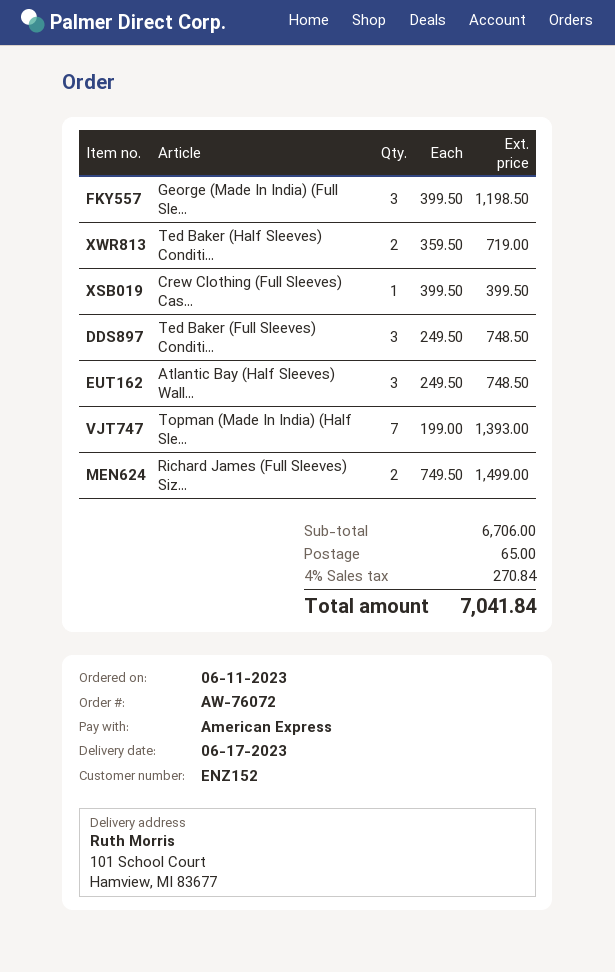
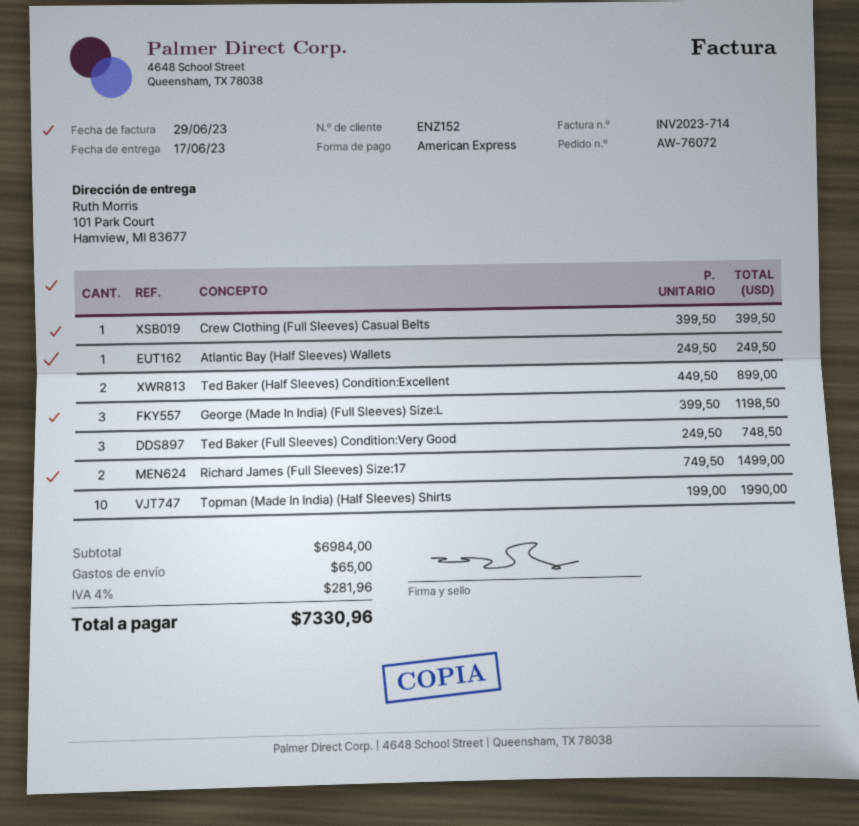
ship to: 101 School Court, Hamview, MI 83677 -> 101 Park Court, Hamview, MI 83677
Ted Baker (Half Sleeves) Conditi...: 2 x 359.50 = 719.00 -> 2 x 449.50 = 899.00
Atlantic Bay (Half Sleeves) Wall...: 3 x 249.50 = 748.50 -> 1 x 249.50 = 249.50
Topman (Made In India) (Half Sle...: 7 x 199.00 = 1393.00 -> 10 x 199.00 = 1990.00
subtotal: 6706.00 -> 6984.00
tax: 4% = 270.84 -> 4% = 281.96
total: 7041.84 -> 7330.96

